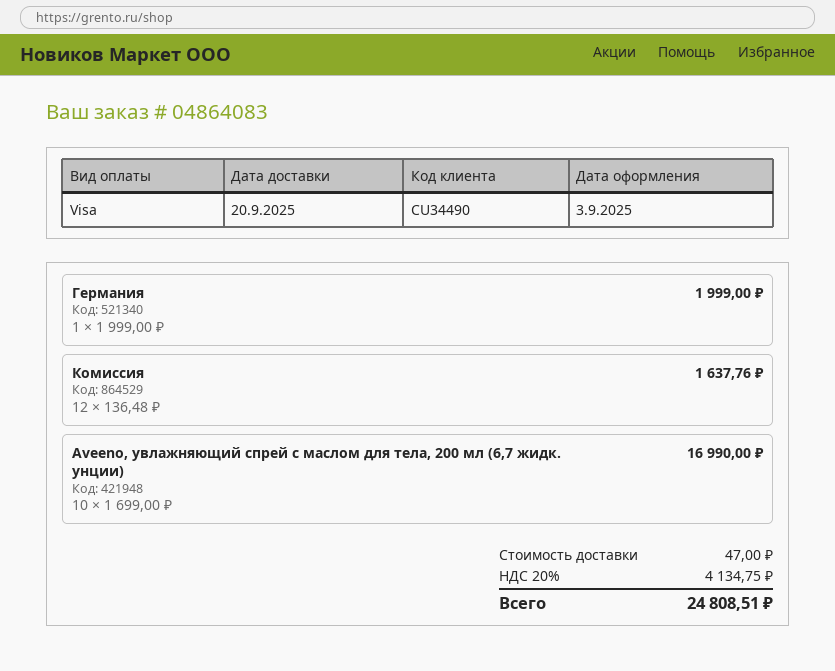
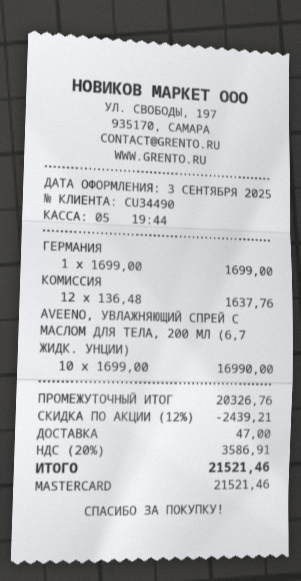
payment method: Visa -> Mastercard
Германия: 1 x 1999.00 = 1999.00 -> 1 x 1699.00 = 1699.00
discount: none -> 12% = 2439.21
tax: 20% = 4134.75 -> 20% = 3586.91
total: 24808.51 -> 21521.46

